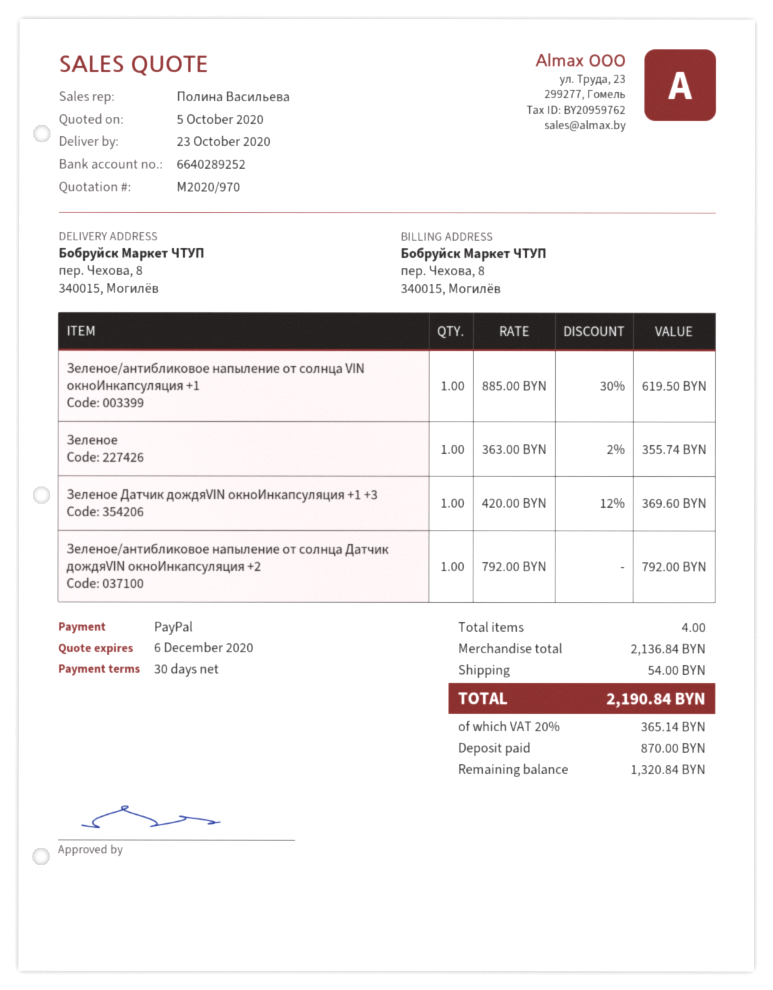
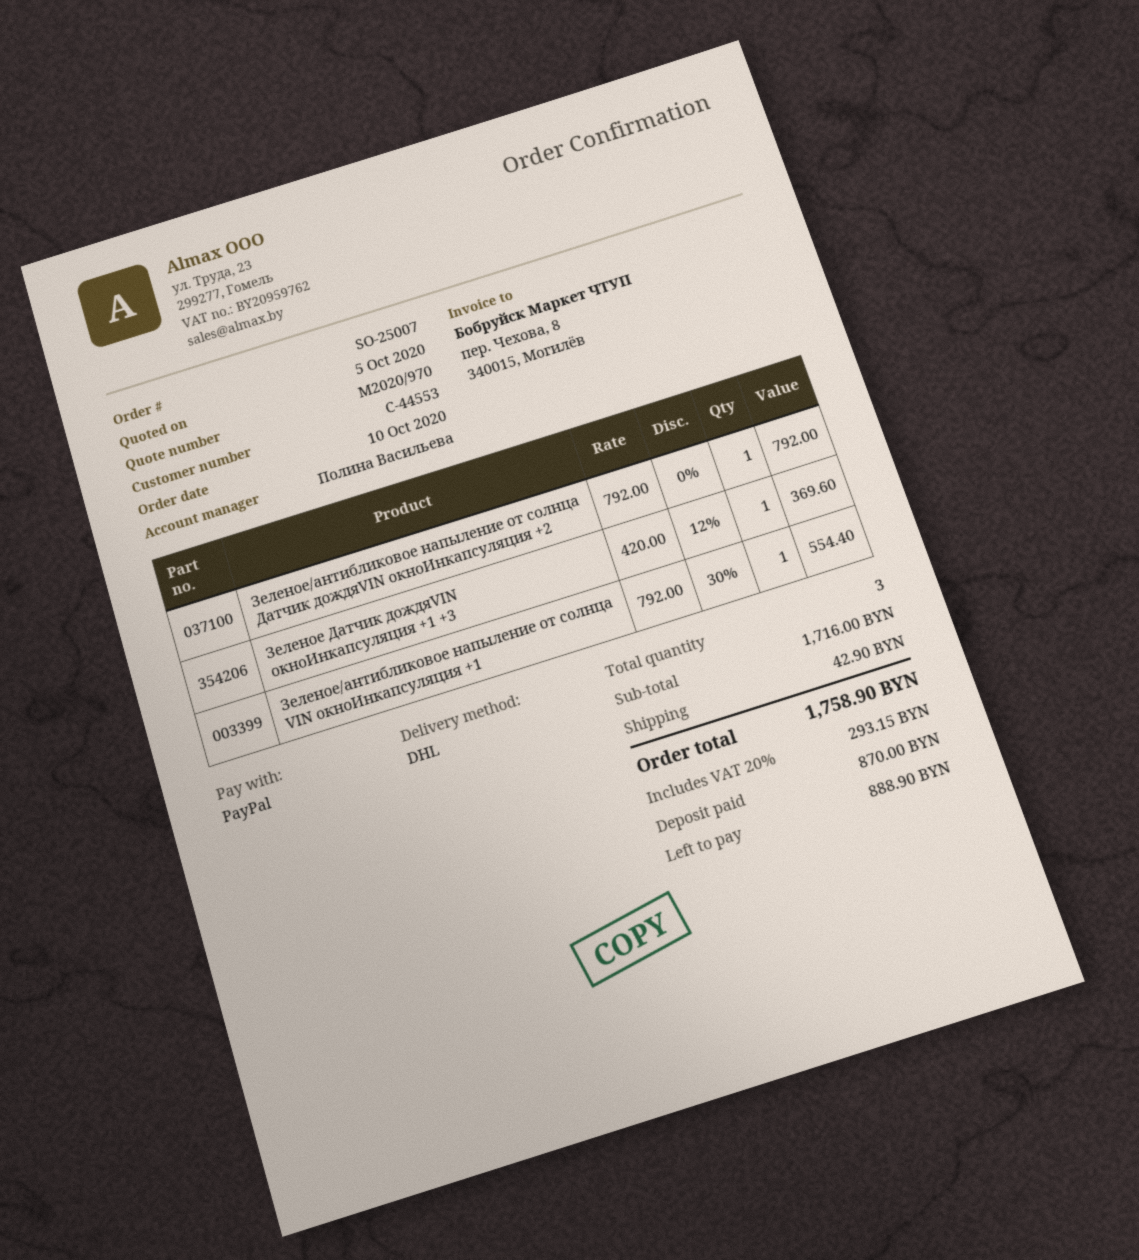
Зеленое/антибликовое напыление от солнца VIN окноИнкапсуляция +1: 1 x 885.00 - 30% = 619.50 -> 1 x 792.00 - 30% = 554.40
Зеленое: 1 x 363.00 - 2% = 355.74 -> none
total quantity: 4 -> 3
subtotal: 2136.84 -> 1716.00
shipping: 54.00 -> 42.90
tax: 20% = 365.14 -> 20% = 293.15
total: 2190.84 -> 1758.90
balance: 1320.84 -> 888.90

